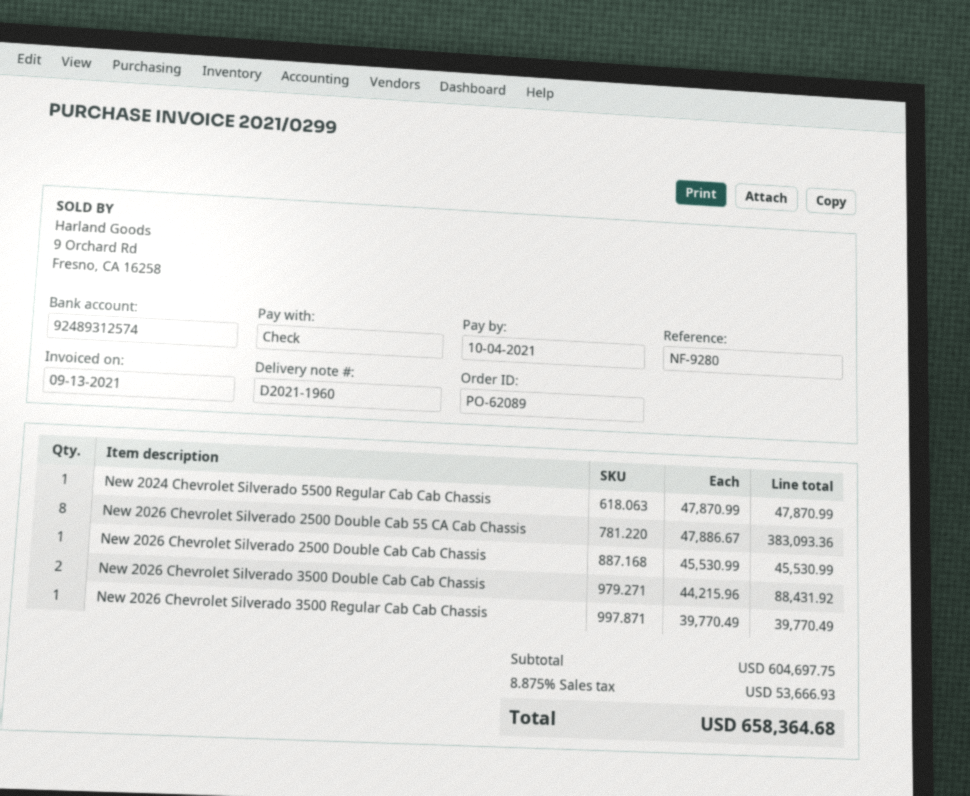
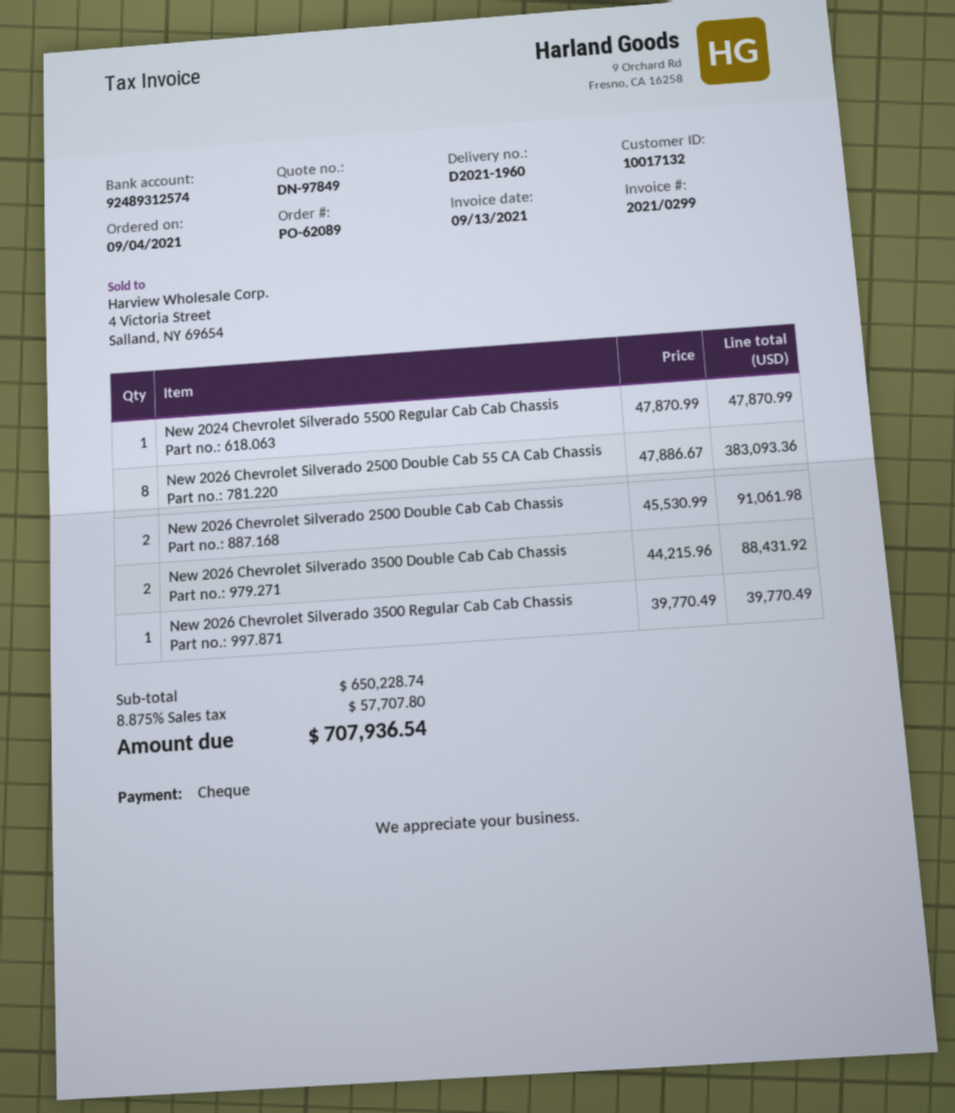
New 2026 Chevrolet Silverado 2500 Double Cab Cab Chassis: 1 x 45530.99 = 45530.99 -> 2 x 45530.99 = 91061.98
subtotal: 604697.75 -> 650228.74
tax: 8.875% = 53666.93 -> 8.875% = 57707.80
total: 658364.68 -> 707936.54

